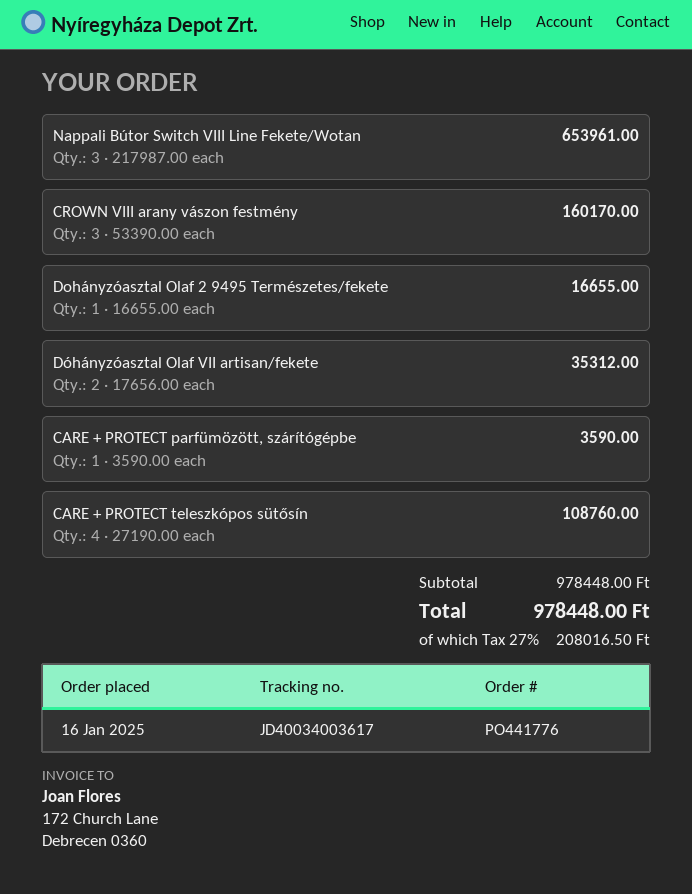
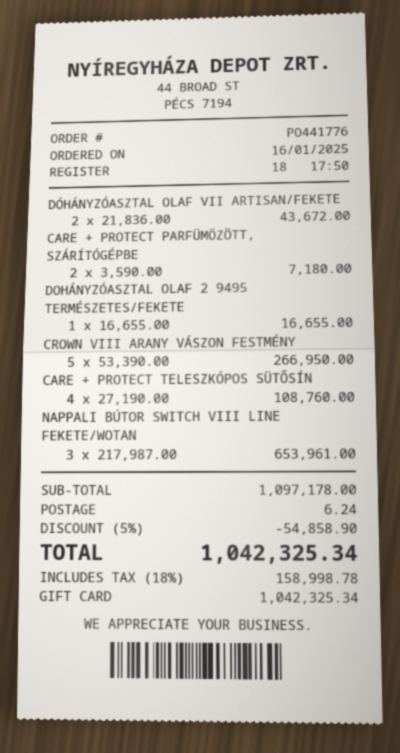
CROWN VIII arany vászon festmény: 3 x 53390.00 = 160170.00 -> 5 x 53390.00 = 266950.00
Dóhányzóasztal Olaf VII artisan/fekete: 2 x 17656.00 = 35312.00 -> 2 x 21836.00 = 43672.00
CARE + PROTECT parfümözött, szárítógépbe: 1 x 3590.00 = 3590.00 -> 2 x 3590.00 = 7180.00
subtotal: 978448.00 -> 1097178.00
discount: none -> 5% = 54858.90
shipping: none -> 6.24
tax: 27% = 208016.50 -> 18% = 158998.78
total: 978448.00 -> 1042325.34

